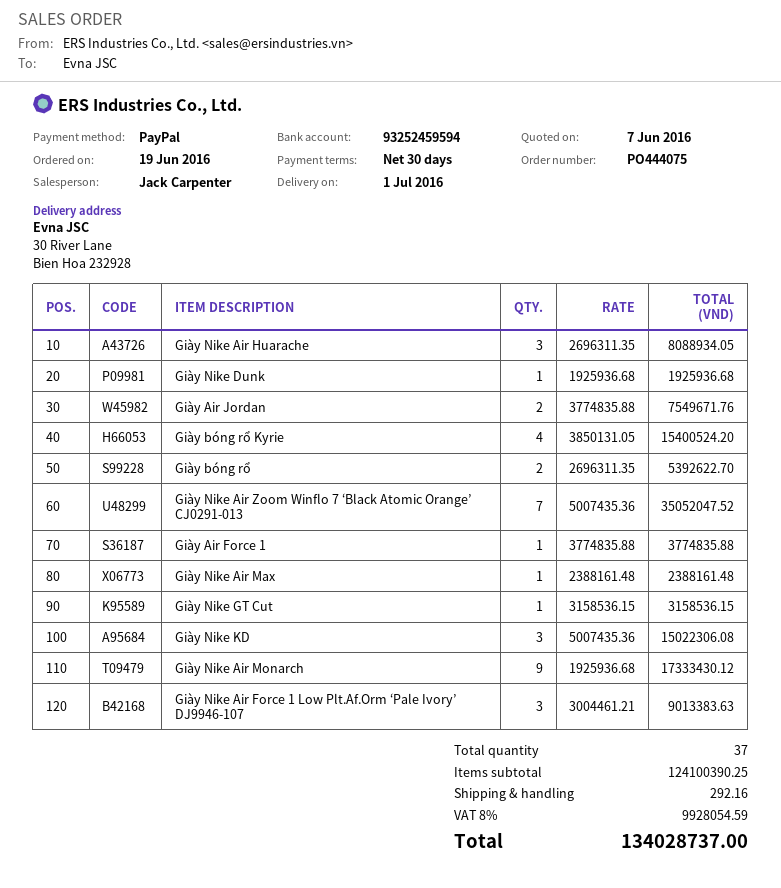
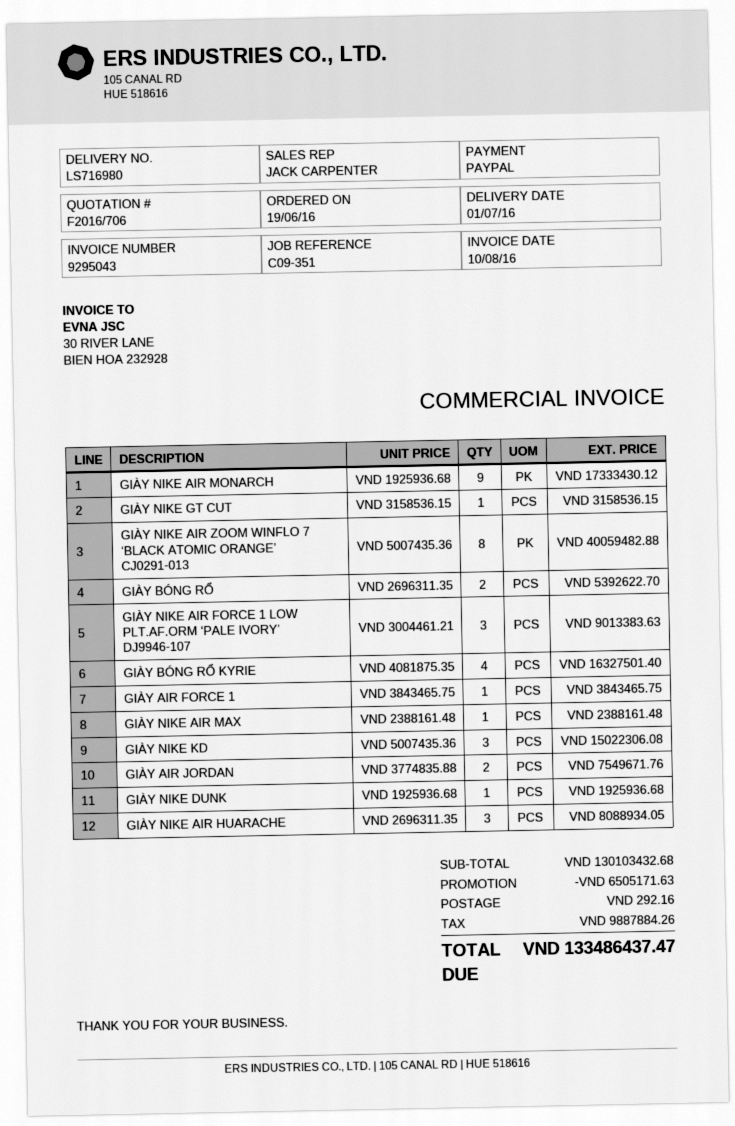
Giày bóng rổ Kyrie: 4 x 3850131.05 = 15400524.20 -> 4 x 4081875.35 = 16327501.40
Giày Nike Air Zoom Winflo 7 ‘Black Atomic Orange’ CJ0291-013: 7 x 5007435.36 = 35052047.52 -> 8 x 5007435.36 = 40059482.88
Giày Air Force 1: 1 x 3774835.88 = 3774835.88 -> 1 x 3843465.75 = 3843465.75
subtotal: 124100390.25 -> 130103432.68
discount: none -> 6505171.63
tax: 9928054.59 -> 9887884.26
total: 134028737.00 -> 133486437.47

